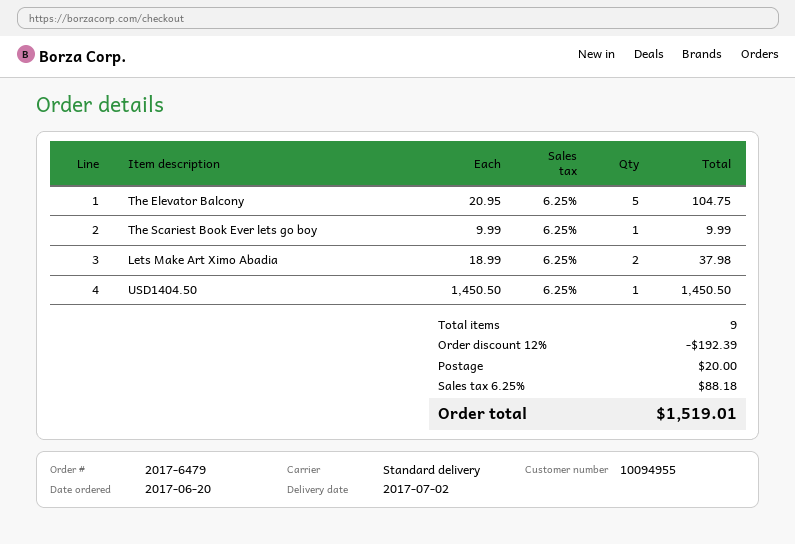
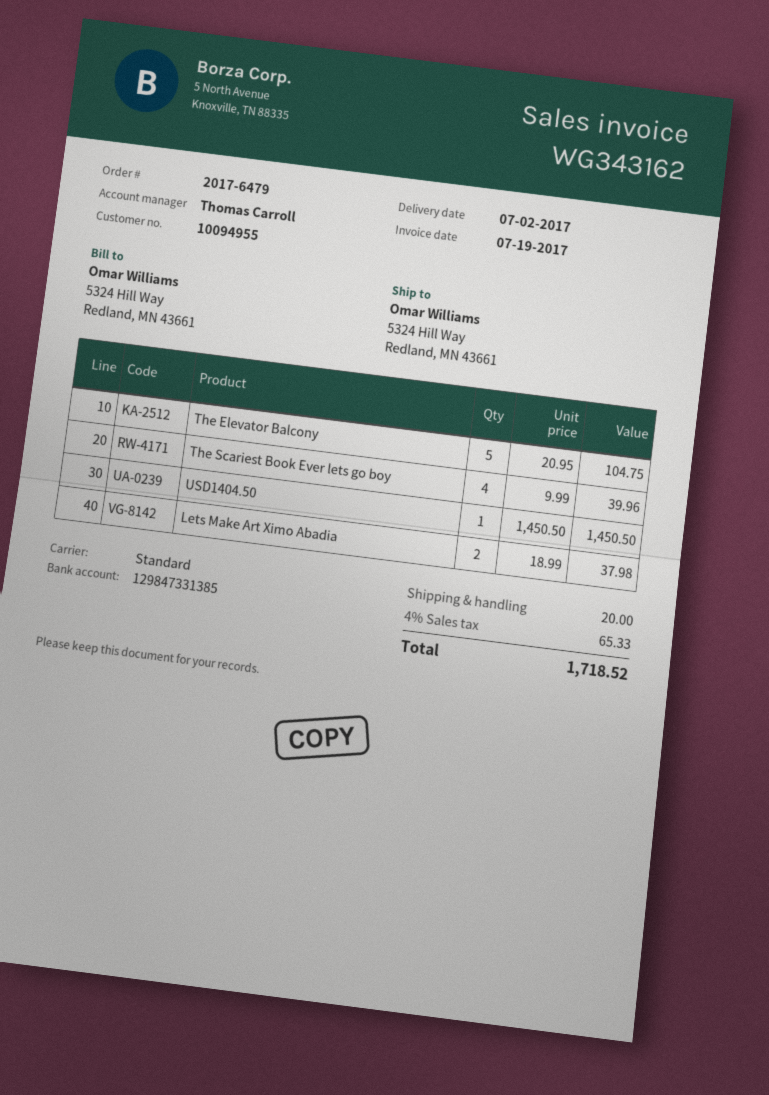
The Scariest Book Ever lets go boy: 1 x 9.99 = 9.99 -> 4 x 9.99 = 39.96
discount: 12% = 192.39 -> none
tax: 6.25% = 88.18 -> 4% = 65.33
total: 1519.01 -> 1718.52

